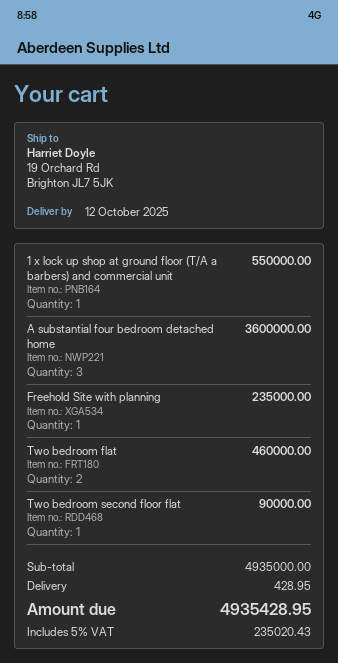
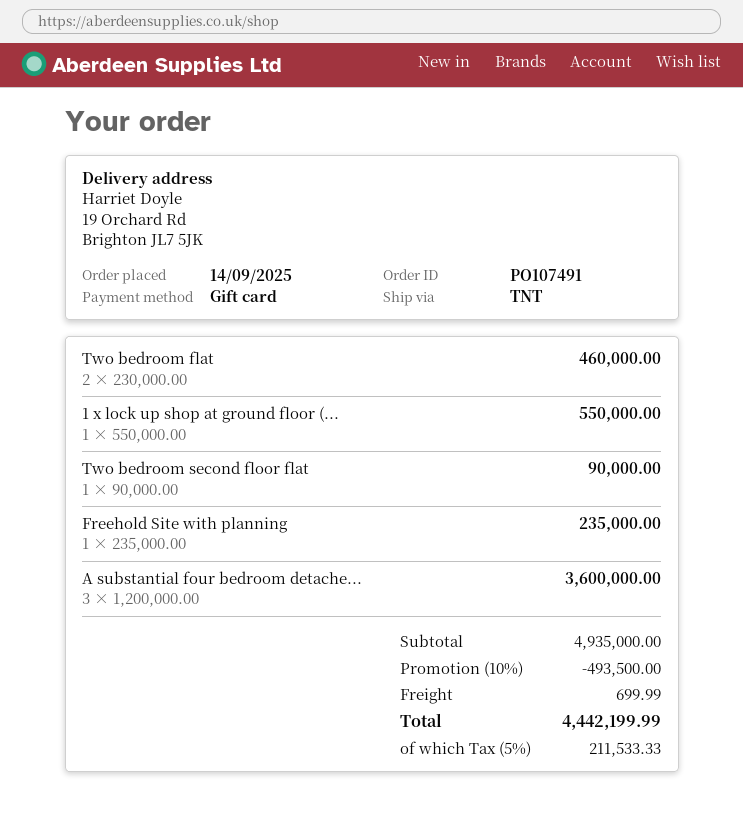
discount: none -> 10% = 493500.00
shipping: 428.95 -> 699.99
tax: 5% = 235020.43 -> 5% = 211533.33
total: 4935428.95 -> 4442199.99

